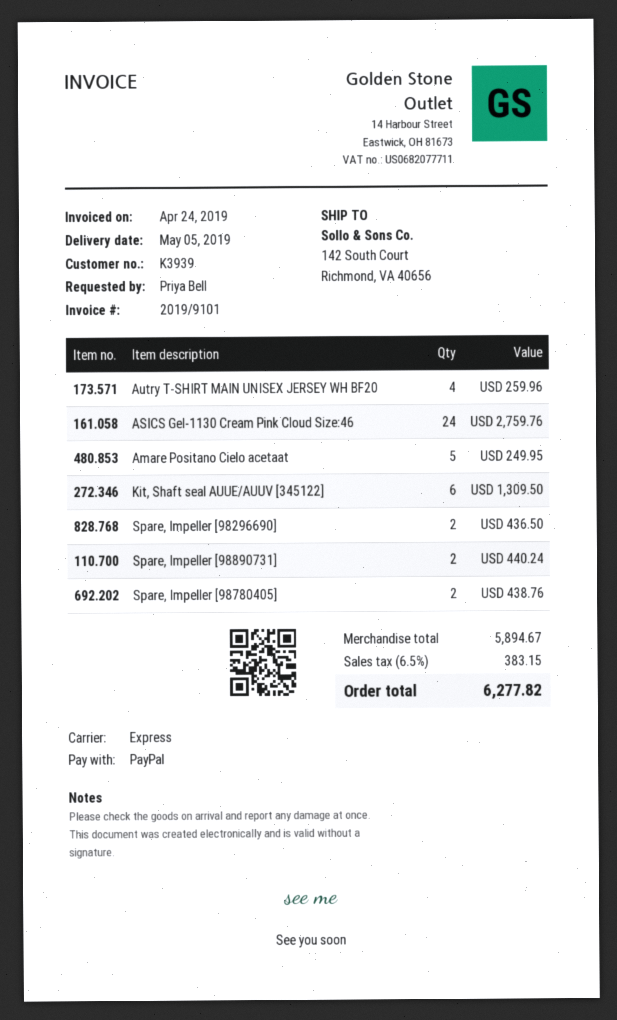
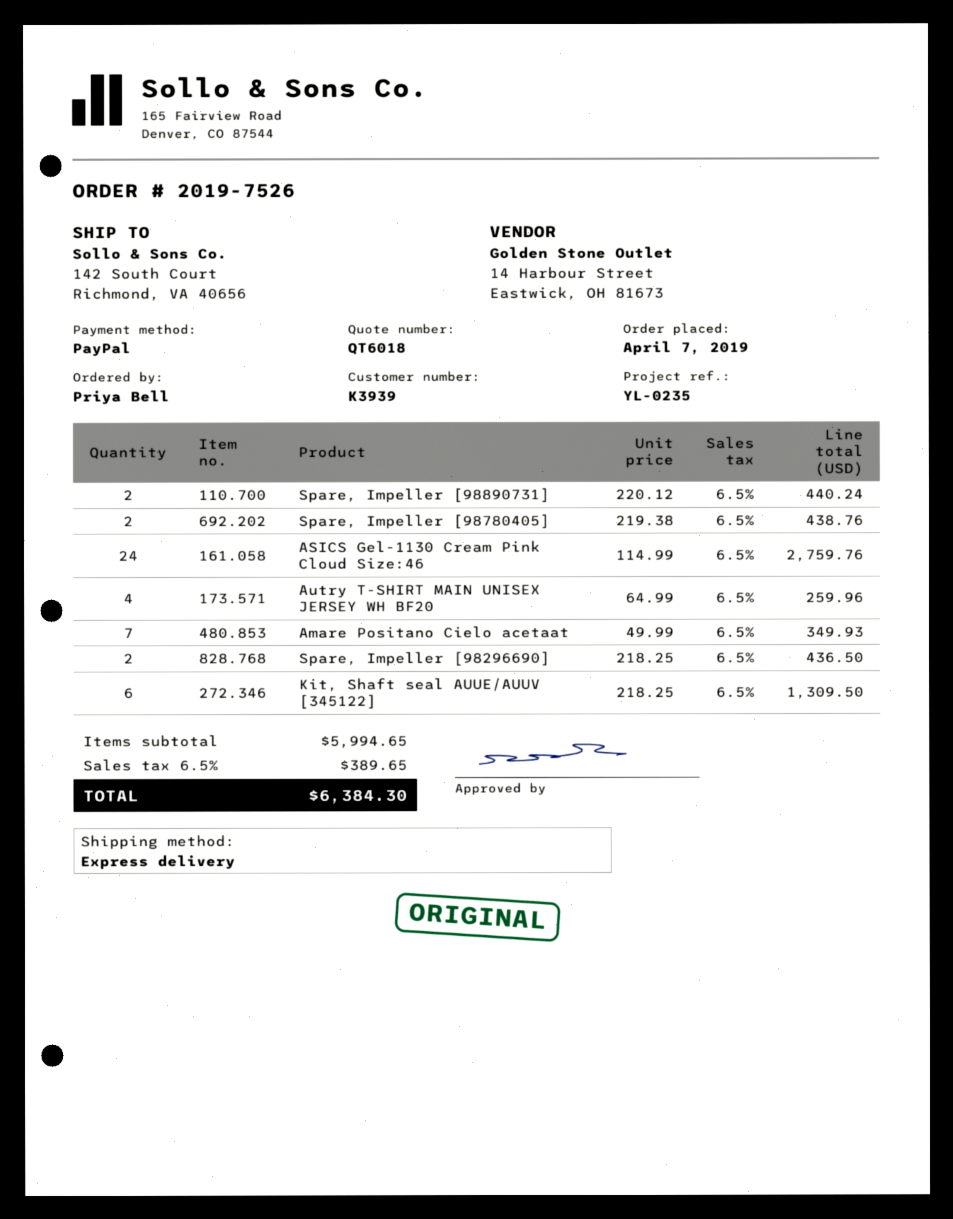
Amare Positano Cielo acetaat: 5 for 249.95 -> 7 for 349.93
subtotal: 5894.67 -> 5994.65
tax: 6.5% = 383.15 -> 6.5% = 389.65
total: 6277.82 -> 6384.30

